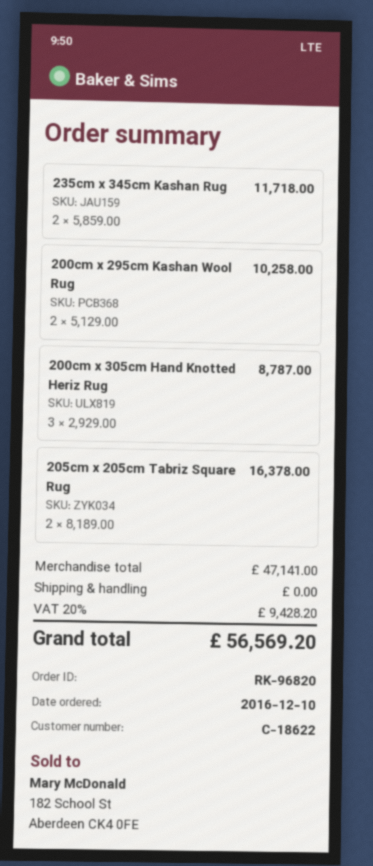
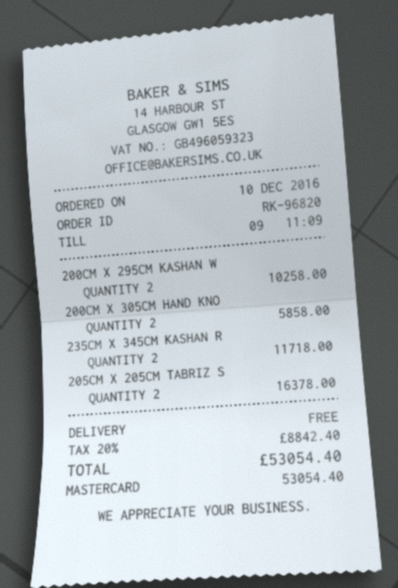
200cm x 305cm Hand Knotted Heriz Rug: 3 for 8787.00 -> 2 for 5858.00
tax: 20% = 9428.20 -> 20% = 8842.40
total: 56569.20 -> 53054.40

